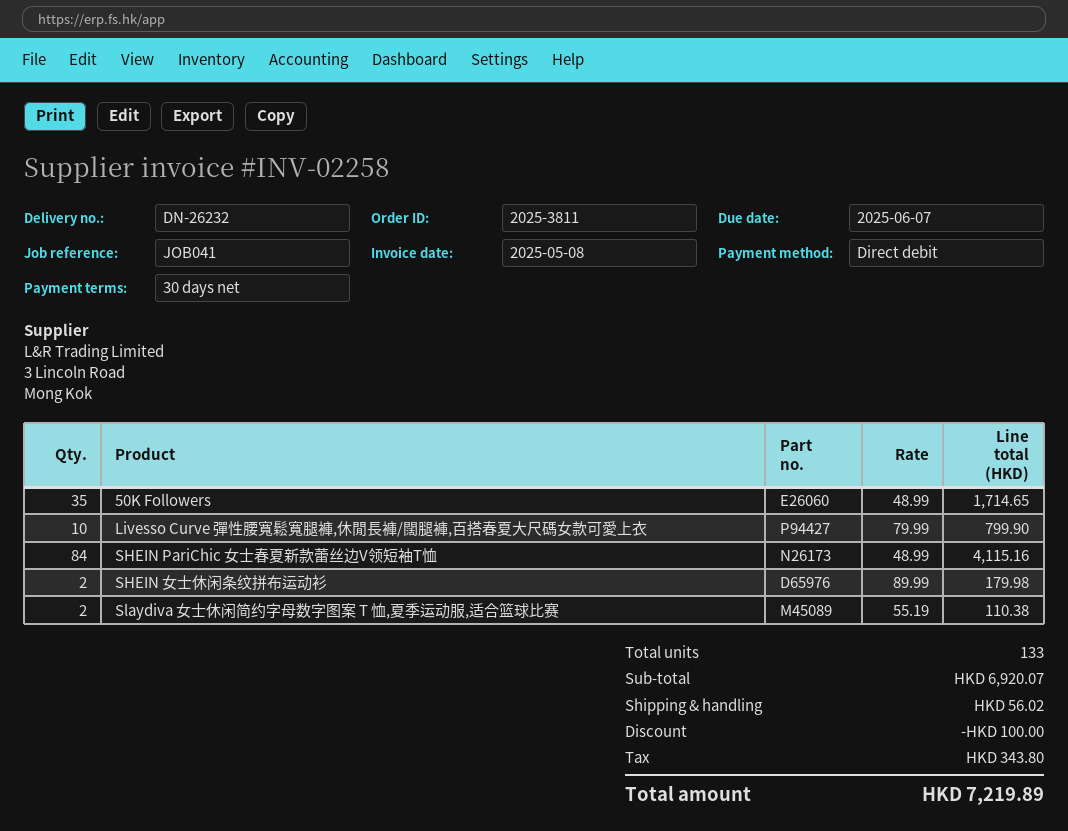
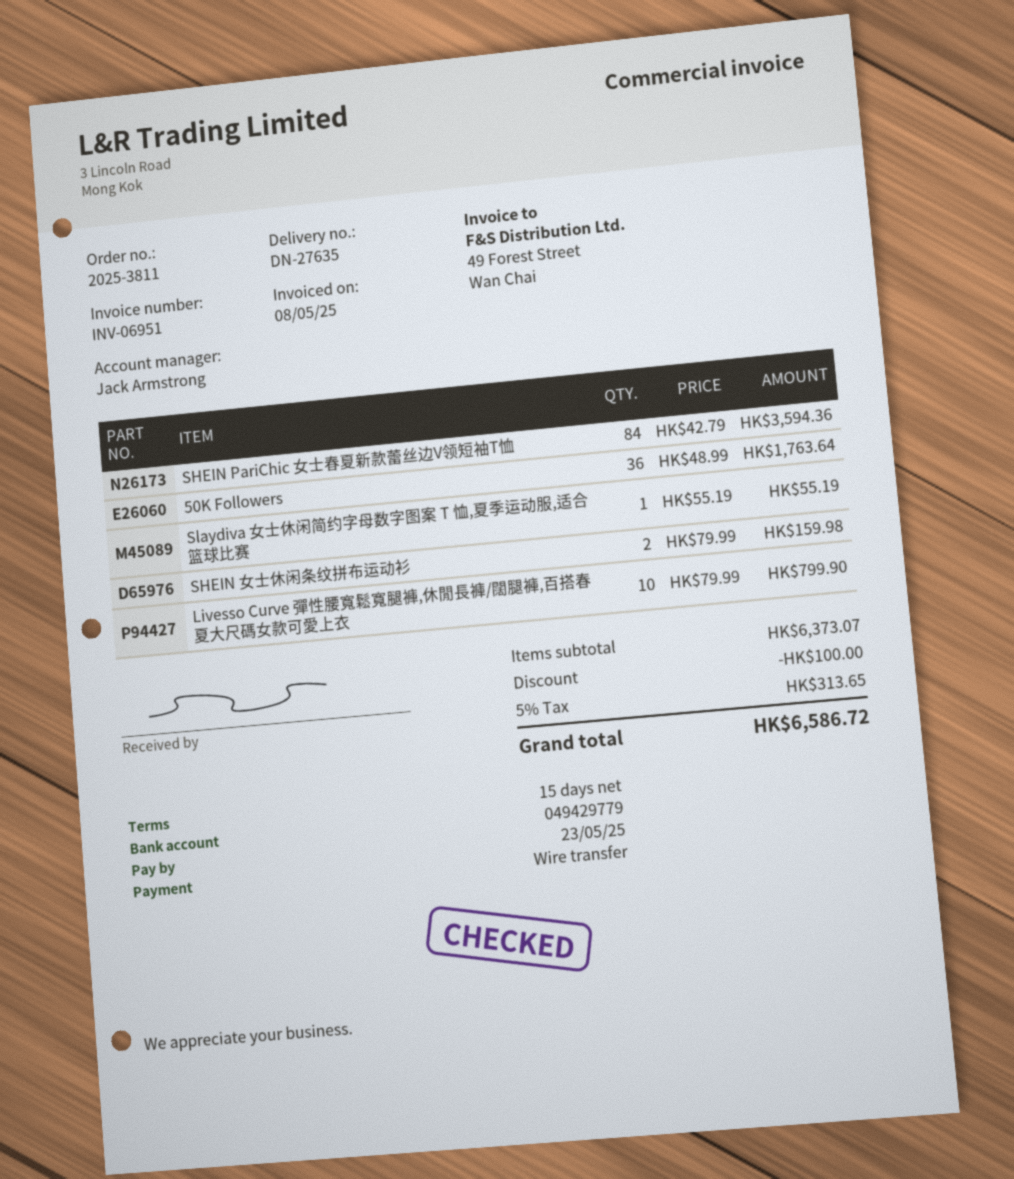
delivery note number: DN-26232 -> DN-27635
invoice number: INV-02258 -> INV-06951
payment terms: 30 days -> 15 days
due date: 2025-06-07 -> 2025-05-23
payment method: direct debit -> bank transfer
50K Followers: 35 x 48.99 = 1714.65 -> 36 x 48.99 = 1763.64
SHEIN PariChic 女士春夏新款蕾丝边V领短袖T恤: 84 x 48.99 = 4115.16 -> 84 x 42.79 = 3594.36
SHEIN 女士休闲条纹拼布运动衫: 2 x 89.99 = 179.98 -> 2 x 79.99 = 159.98
Slaydiva 女士休闲简约字母数字图案 T 恤,夏季运动服,适合篮球比赛: 2 x 55.19 = 110.38 -> 1 x 55.19 = 55.19
subtotal: 6920.07 -> 6373.07
shipping: 56.02 -> none
tax: 343.80 -> 313.65
total: 7219.89 -> 6586.72

